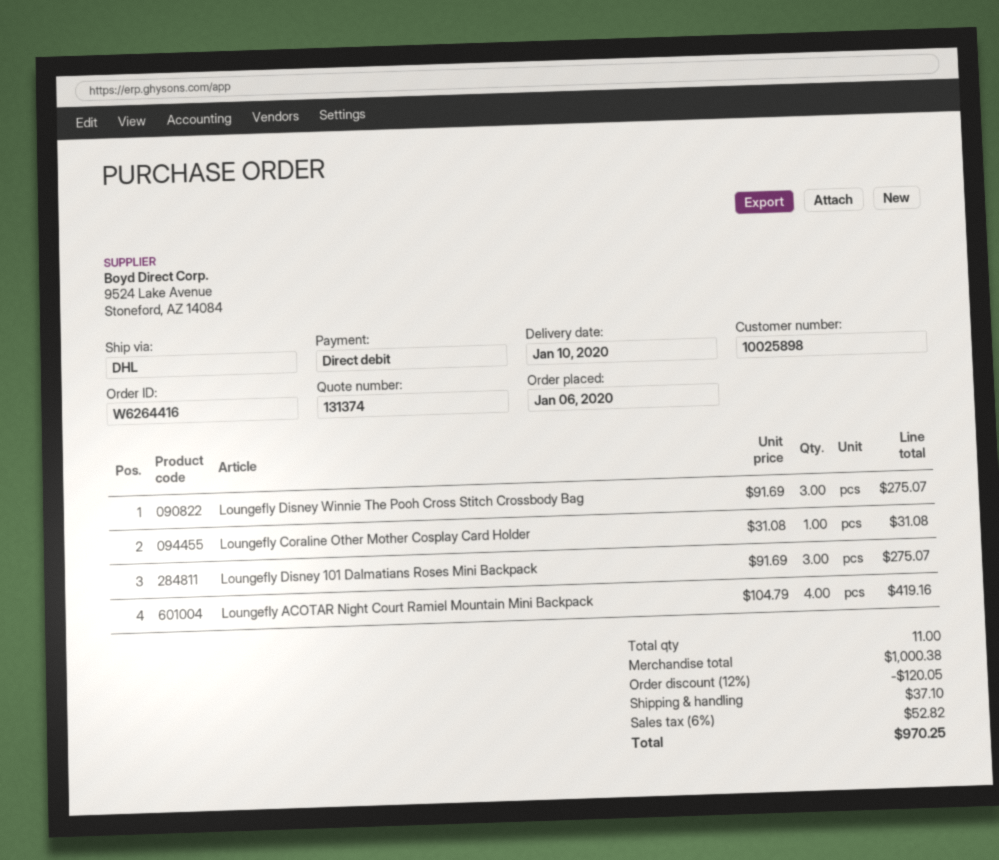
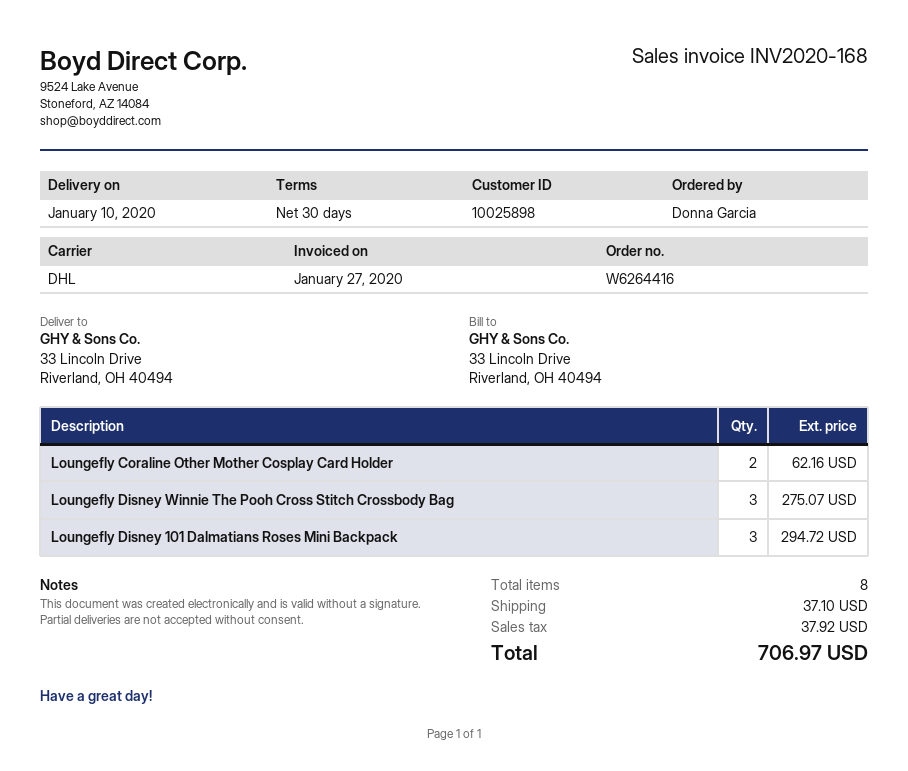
Loungefly Coraline Other Mother Cosplay Card Holder: 1 for 31.08 -> 2 for 62.16
Loungefly Disney 101 Dalmatians Roses Mini Backpack: 3 for 275.07 -> 3 for 294.72
Loungefly ACOTAR Night Court Ramiel Mountain Mini Backpack: 4 for 419.16 -> none
total quantity: 11 -> 8
discount: 12% = 120.05 -> none
tax: 52.82 -> 37.92
total: 970.25 -> 706.97

